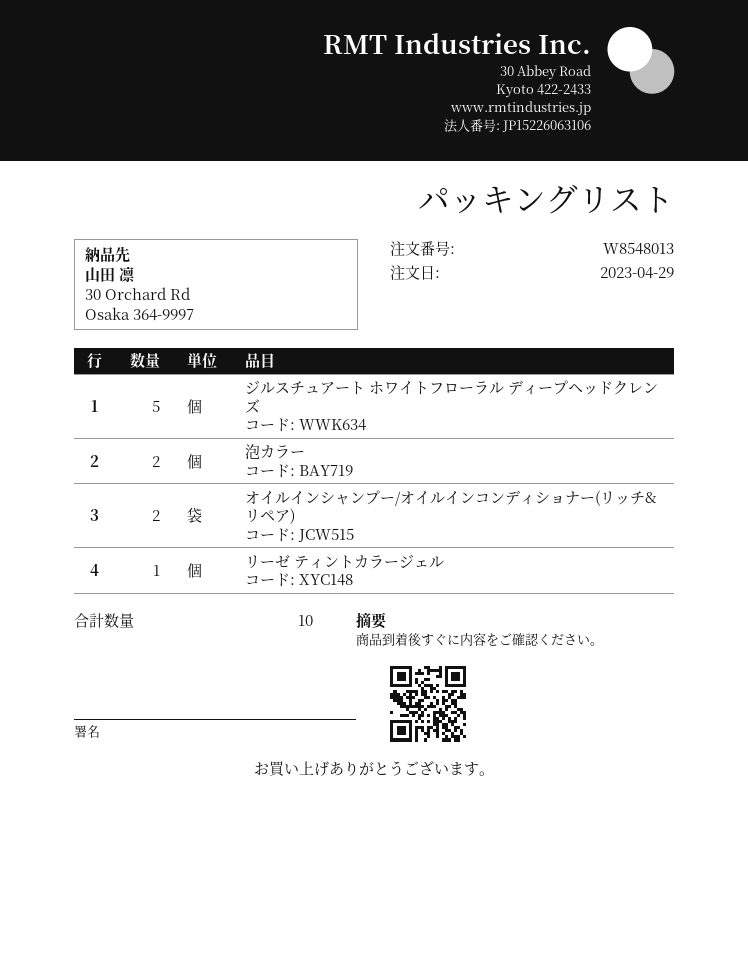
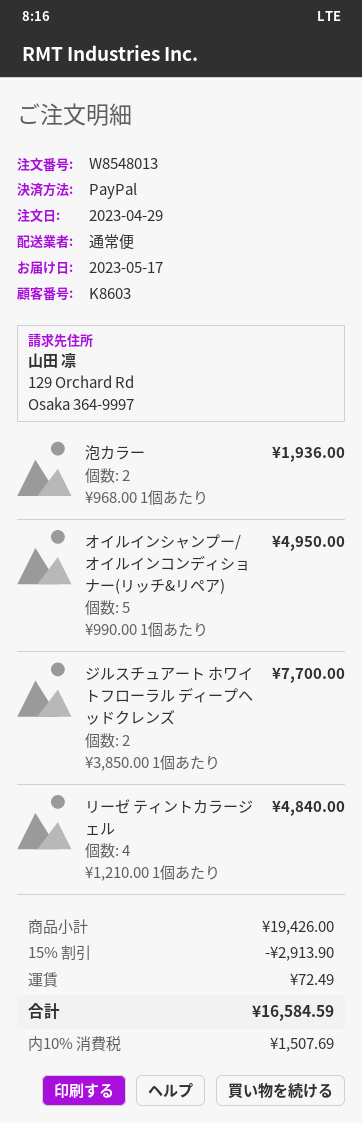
ジルスチュアート ホワイトフローラル ディープヘッドクレンズ: 5 -> 2
オイルインシャンプー/オイルインコンディショナー(リッチ&リペア): 2 -> 5
リーゼ ティントカラージェル: 1 -> 4

